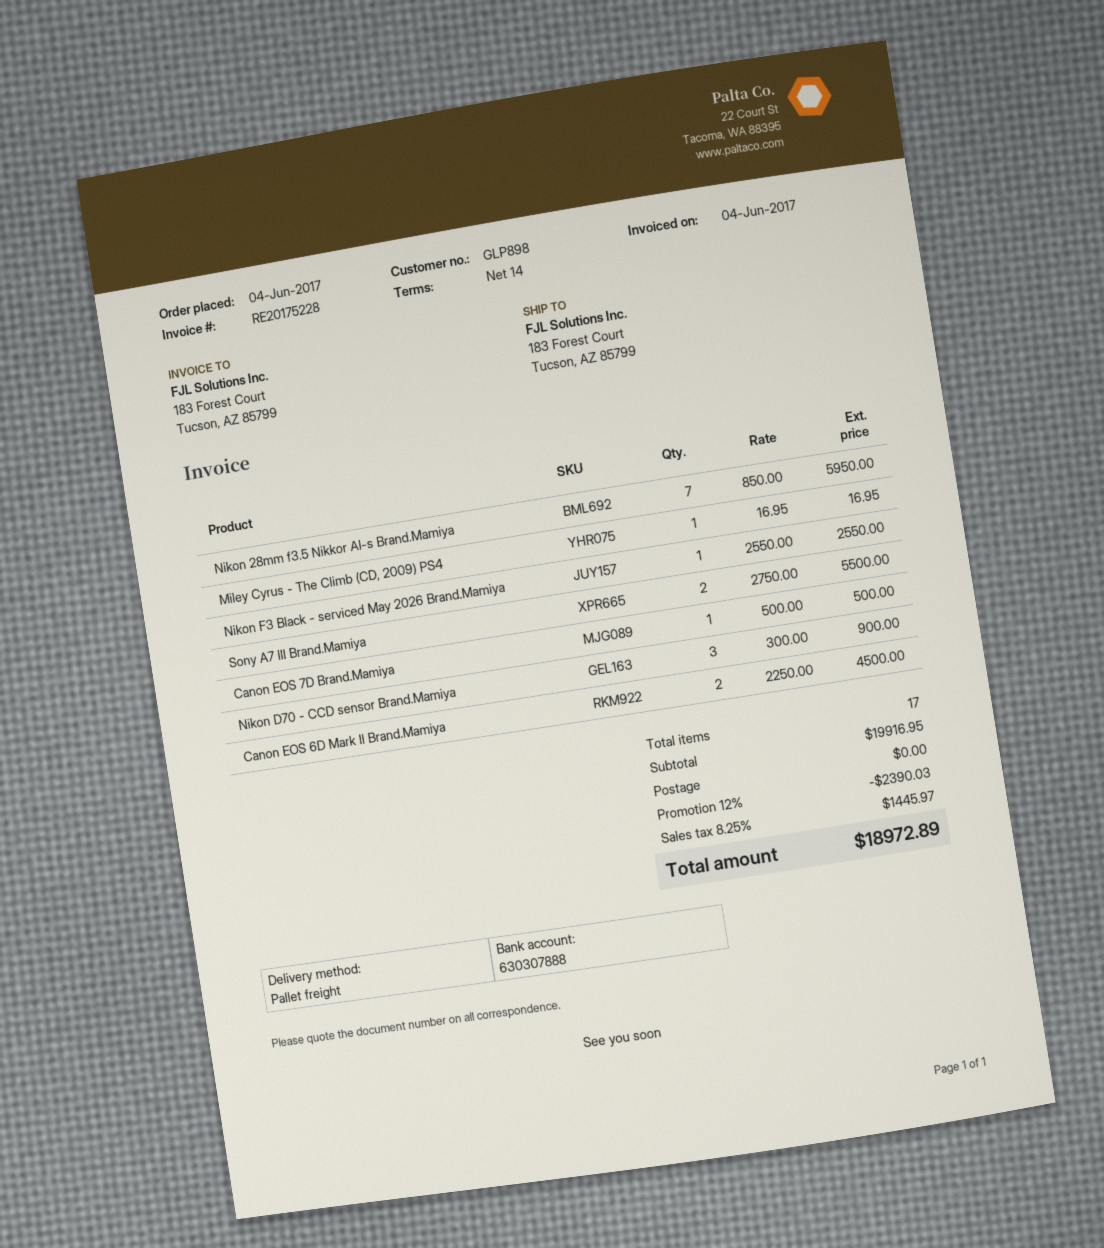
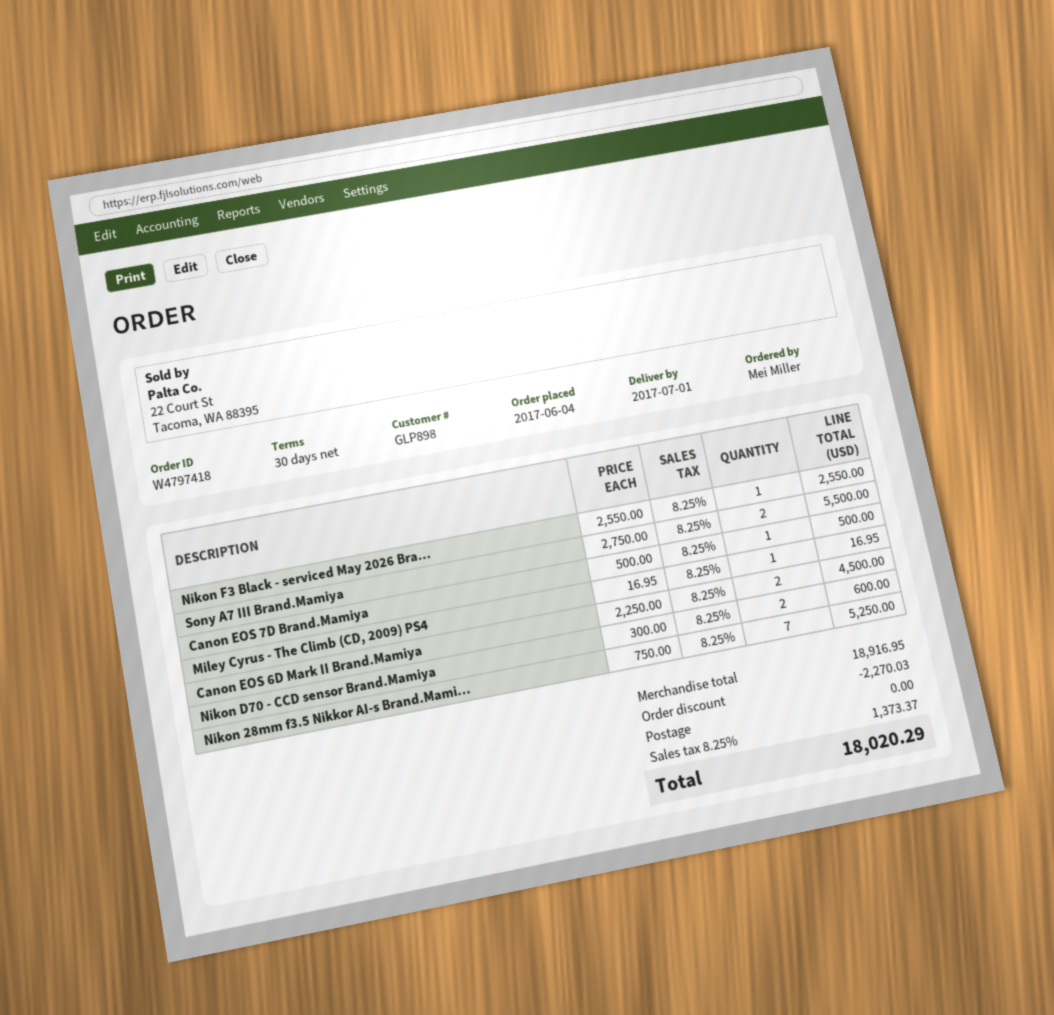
payment terms: 14 days -> 30 days
Nikon 28mm f3.5 Nikkor AI-s Brand.Mamiya: 7 x 850.00 = 5950.00 -> 7 x 750.00 = 5250.00
Nikon D70 - CCD sensor Brand.Mamiya: 3 x 300.00 = 900.00 -> 2 x 300.00 = 600.00
subtotal: 19916.95 -> 18916.95
discount: 2390.03 -> 2270.03
tax: 8.25% = 1445.97 -> 8.25% = 1373.37
total: 18972.89 -> 18020.29

